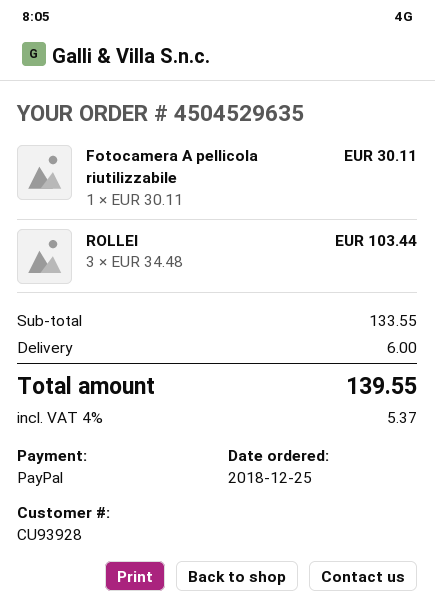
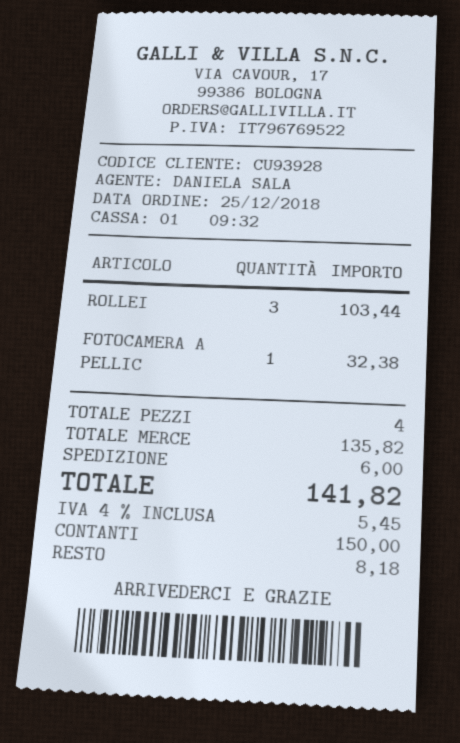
payment method: PayPal -> cash
Fotocamera A pellicola riutilizzabile: 1 for 30.11 -> 1 for 32.38
subtotal: 133.55 -> 135.82
tax: 4% = 5.37 -> 4% = 5.45
total: 139.55 -> 141.82

